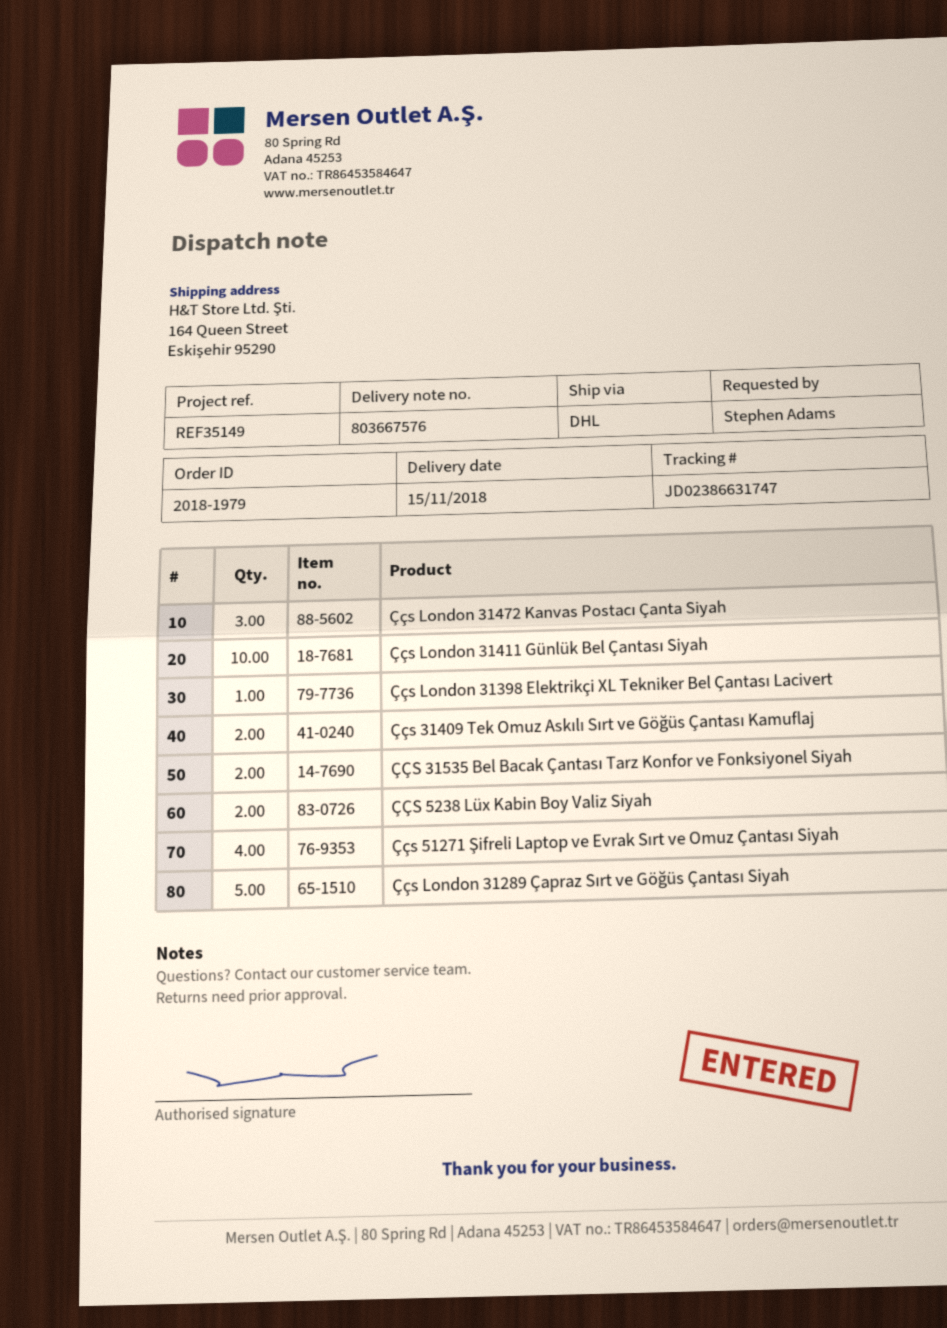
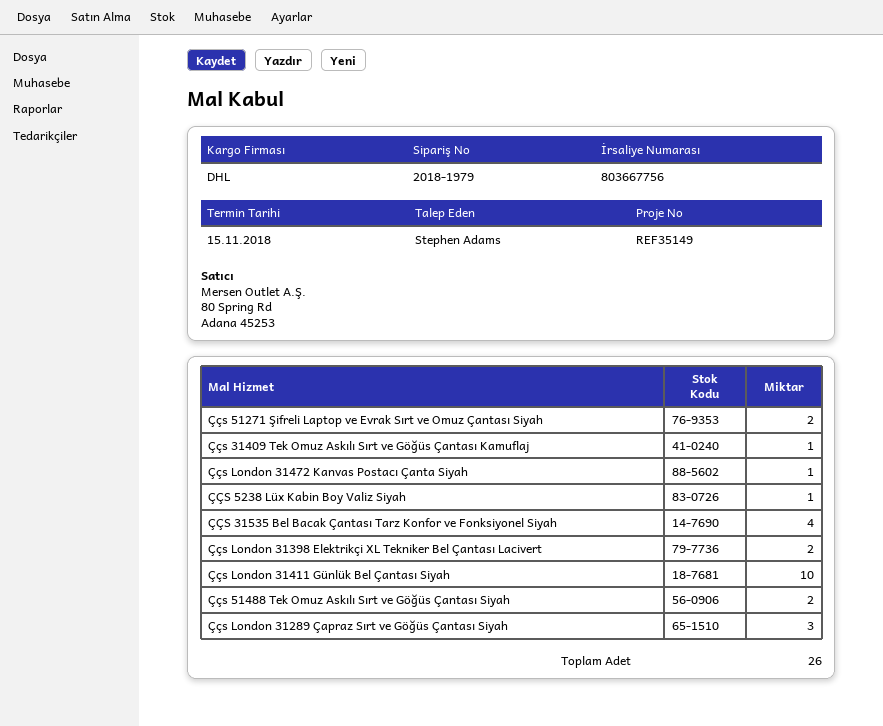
delivery note number: 803667576 -> 803667756
Ççs London 31472 Kanvas Postacı Çanta Siyah: 3 -> 1
Ççs London 31398 Elektrikçi XL Tekniker Bel Çantası Lacivert: 1 -> 2
Ççs 31409 Tek Omuz Askılı Sırt ve Göğüs Çantası Kamuflaj: 2 -> 1
ÇÇS 31535 Bel Bacak Çantası Tarz Konfor ve Fonksiyonel Siyah: 2 -> 4
ÇÇS 5238 Lüx Kabin Boy Valiz Siyah: 2 -> 1
Ççs 51271 Şifreli Laptop ve Evrak Sırt ve Omuz Çantası Siyah: 4 -> 2
Ççs London 31289 Çapraz Sırt ve Göğüs Çantası Siyah: 5 -> 3
Ççs 51488 Tek Omuz Askılı Sırt ve Göğüs Çantası Siyah: none -> 2

